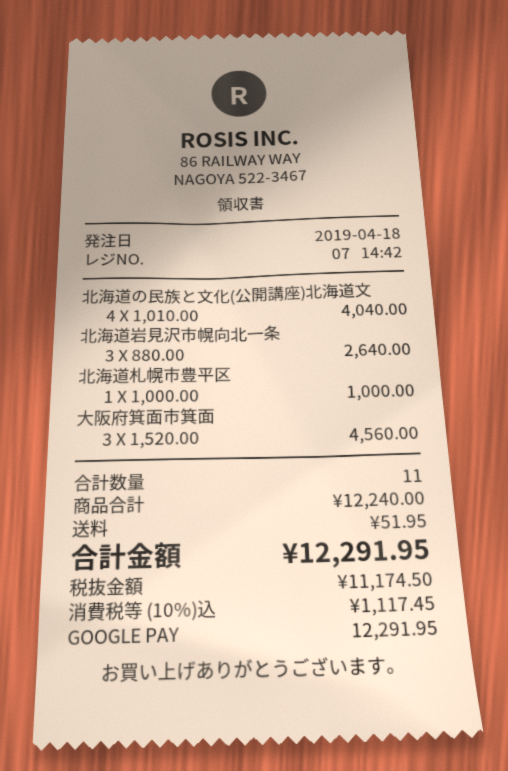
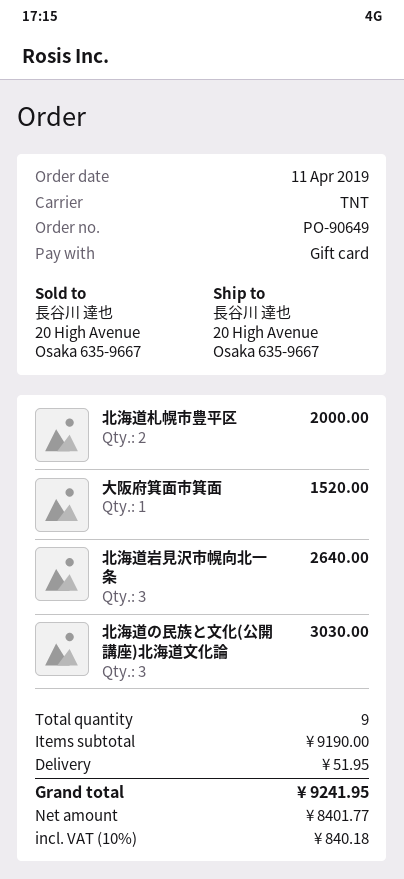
order date: 2019-04-18 -> 2019-04-11
payment method: Google Pay -> gift card
北海道の民族と文化(公開講座)北海道文: 4 for 4040.00 -> 3 for 3030.00
北海道札幌市豊平区: 1 for 1000.00 -> 2 for 2000.00
大阪府箕面市箕面: 3 for 4560.00 -> 1 for 1520.00
total quantity: 11 -> 9
subtotal: 12240.00 -> 9190.00
net: 11174.50 -> 8401.77
tax: 10% = 1117.45 -> 10% = 840.18
total: 12291.95 -> 9241.95

